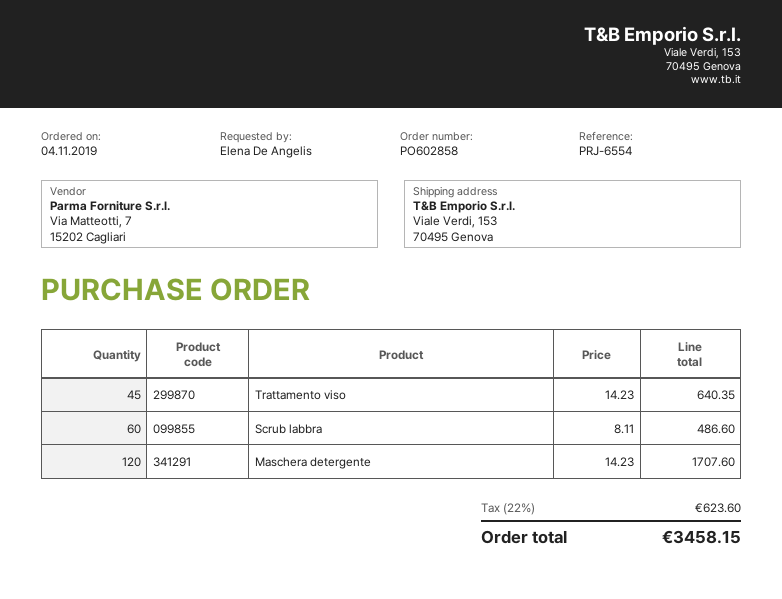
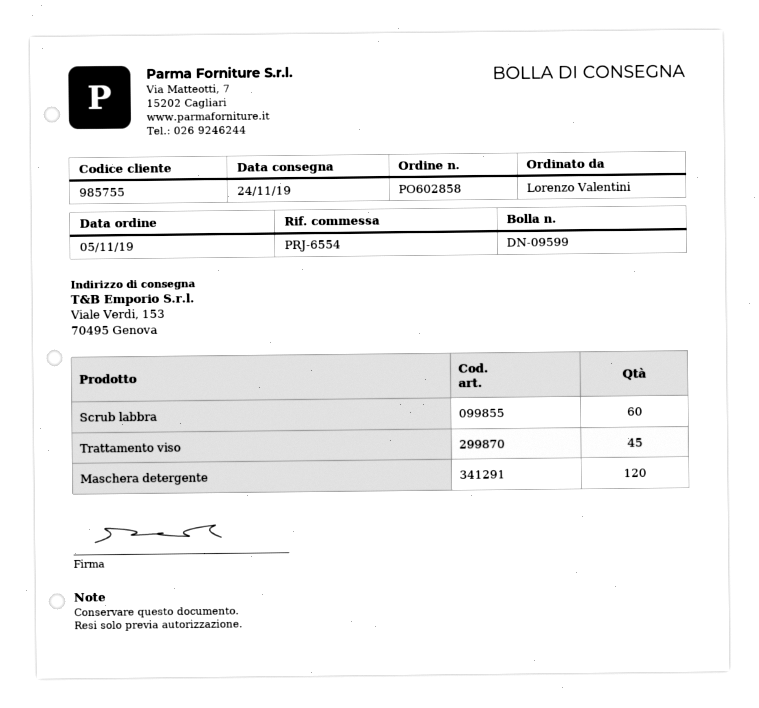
order date: 2019-11-04 -> 2019-11-05
ordered by: Elena De Angelis -> Lorenzo Valentini

